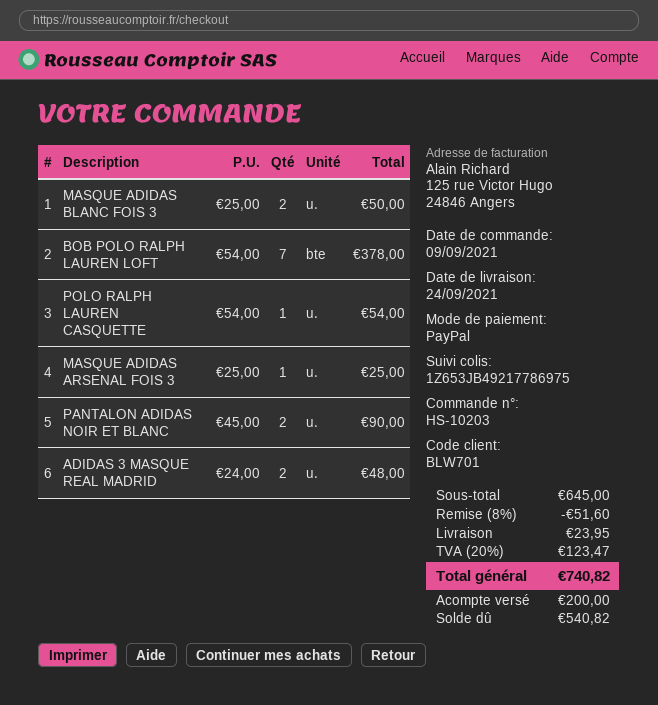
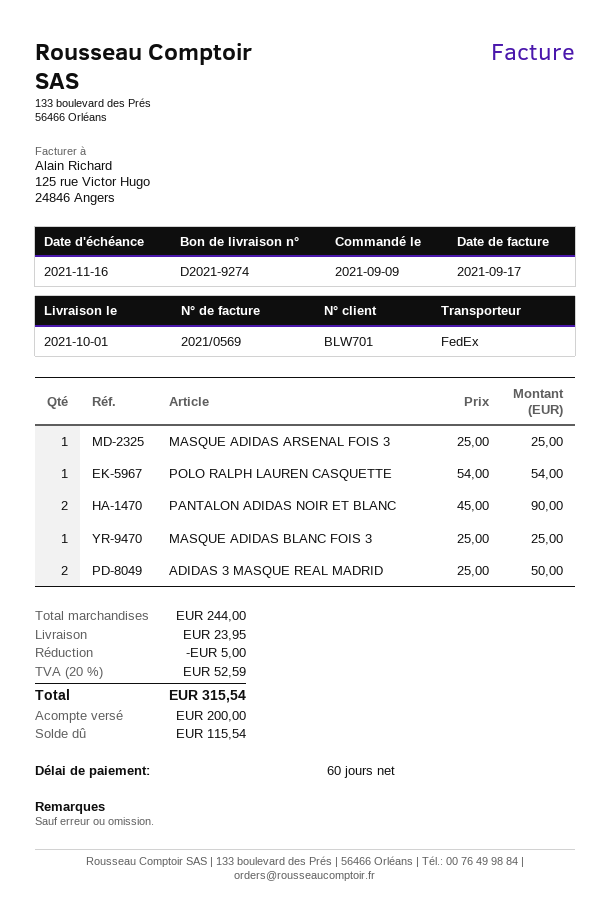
delivery date: 2021-09-24 -> 2021-10-01
MASQUE ADIDAS BLANC FOIS 3: 2 x 25.00 = 50.00 -> 1 x 25.00 = 25.00
BOB POLO RALPH LAUREN LOFT: 7 x 54.00 = 378.00 -> none
ADIDAS 3 MASQUE REAL MADRID: 2 x 24.00 = 48.00 -> 2 x 25.00 = 50.00
subtotal: 645.00 -> 244.00
discount: 51.60 -> 5.00
tax: 20% = 123.47 -> 20% = 52.59
total: 740.82 -> 315.54
balance: 540.82 -> 115.54

